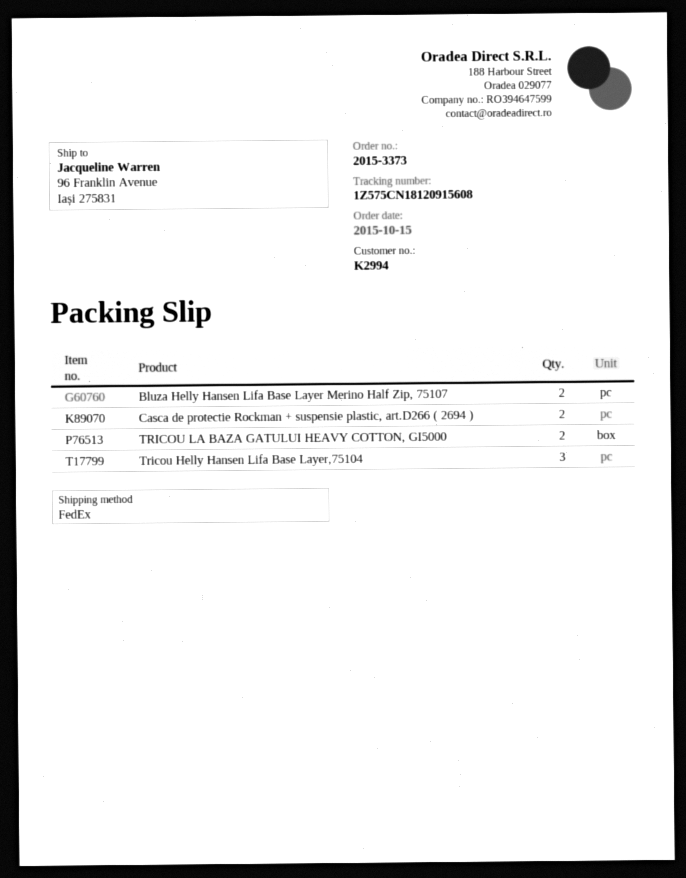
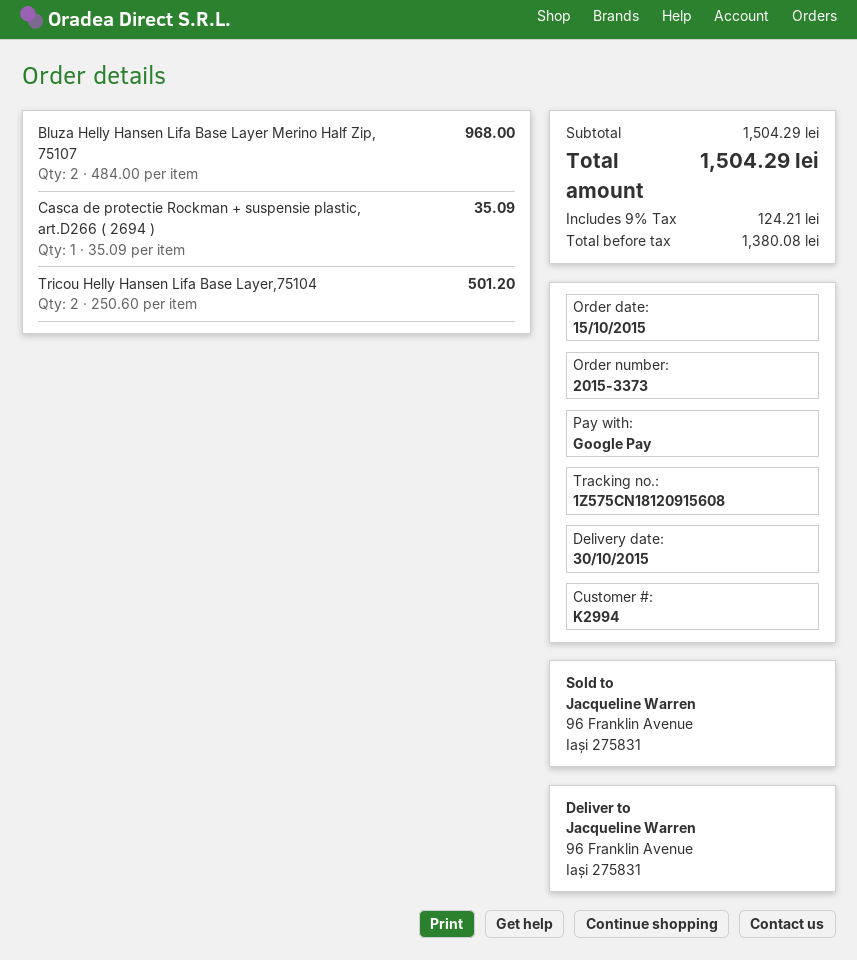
Casca de protectie Rockman + suspensie plastic, art.D266 ( 2694 ): 2 -> 1
TRICOU LA BAZA GATULUI HEAVY COTTON, GI5000: 2 -> none
Tricou Helly Hansen Lifa Base Layer,75104: 3 -> 2

